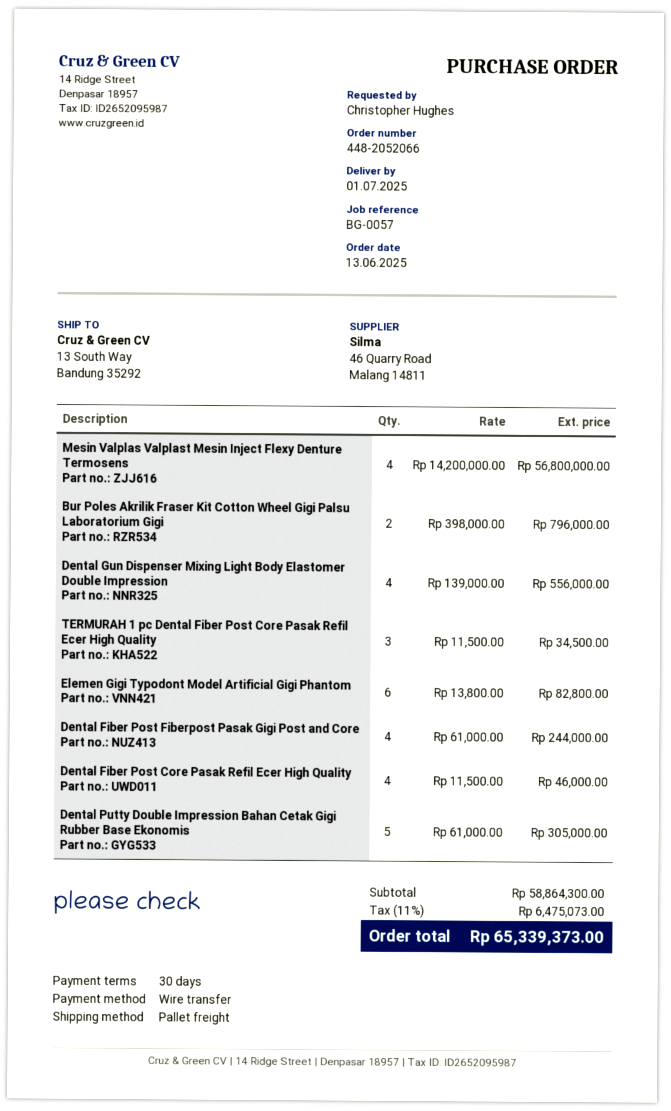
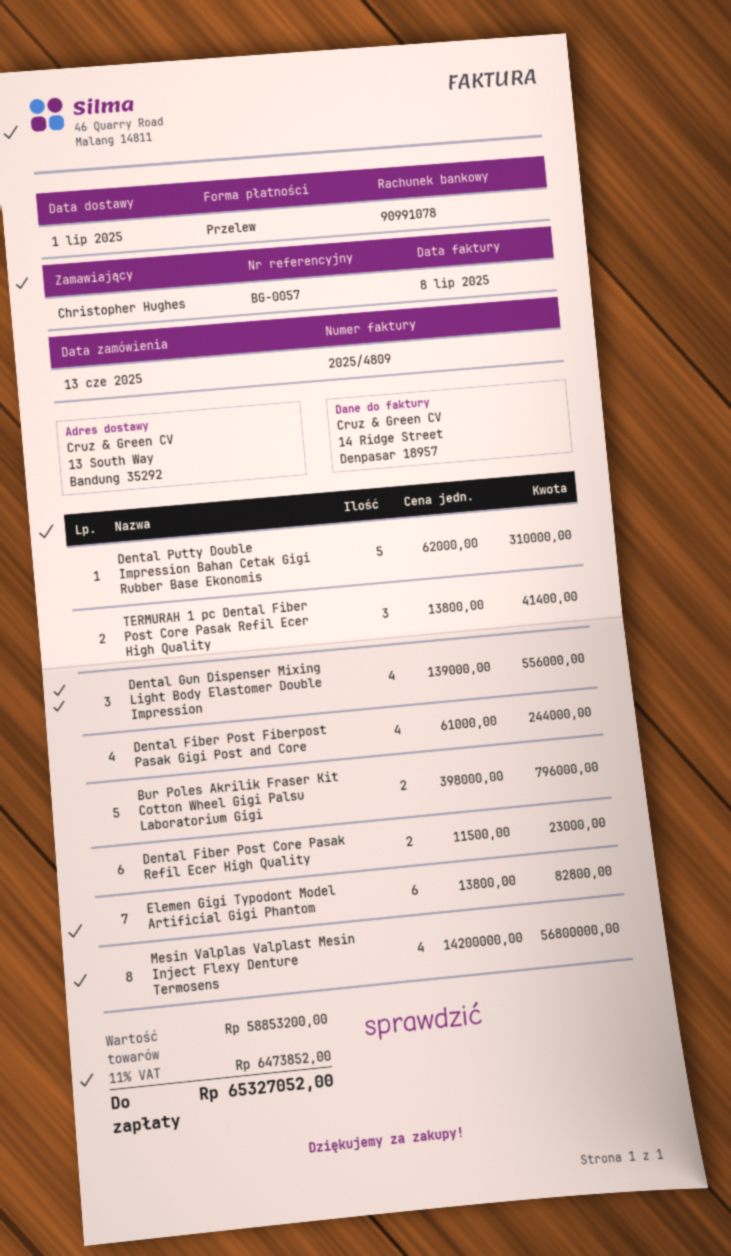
TERMURAH 1 pc Dental Fiber Post Core Pasak Refil Ecer High Quality: 3 x 11500.00 = 34500.00 -> 3 x 13800.00 = 41400.00
Dental Fiber Post Core Pasak Refil Ecer High Quality: 4 x 11500.00 = 46000.00 -> 2 x 11500.00 = 23000.00
Dental Putty Double Impression Bahan Cetak Gigi Rubber Base Ekonomis: 5 x 61000.00 = 305000.00 -> 5 x 62000.00 = 310000.00
subtotal: 58864300.00 -> 58853200.00
tax: 11% = 6475073.00 -> 11% = 6473852.00
total: 65339373.00 -> 65327052.00

